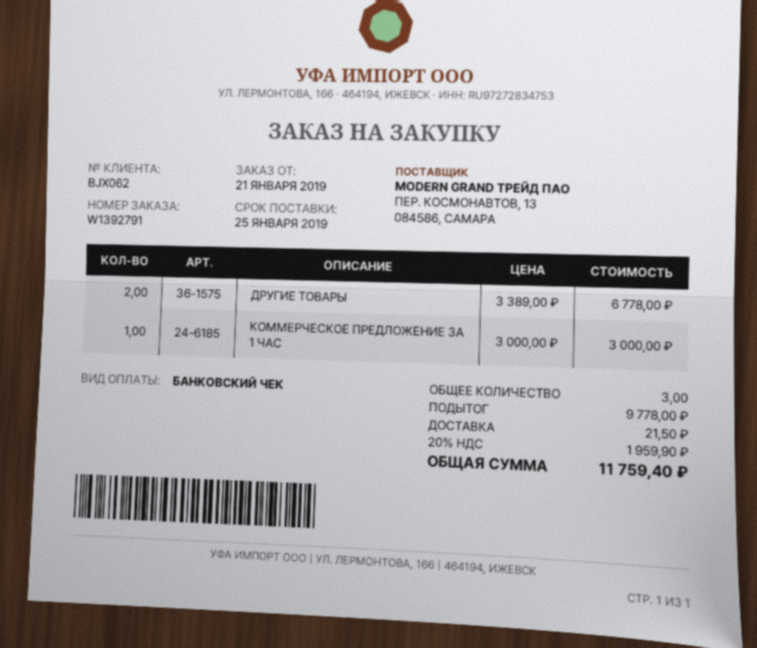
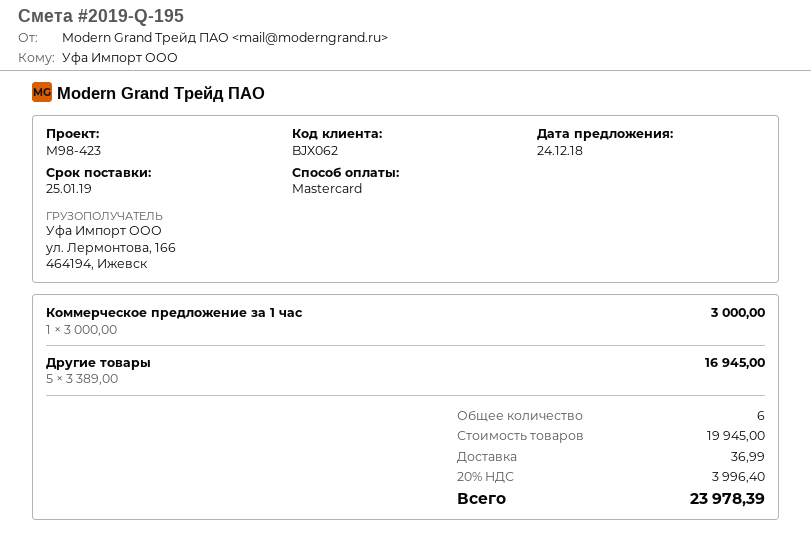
payment method: cheque -> Mastercard
ДРУГИЕ ТОВАРЫ: 2 x 3389.00 = 6778.00 -> 5 x 3389.00 = 16945.00
total quantity: 3 -> 6
subtotal: 9778.00 -> 19945.00
shipping: 21.50 -> 36.99
tax: 20% = 1959.90 -> 20% = 3996.40
total: 11759.40 -> 23978.39

